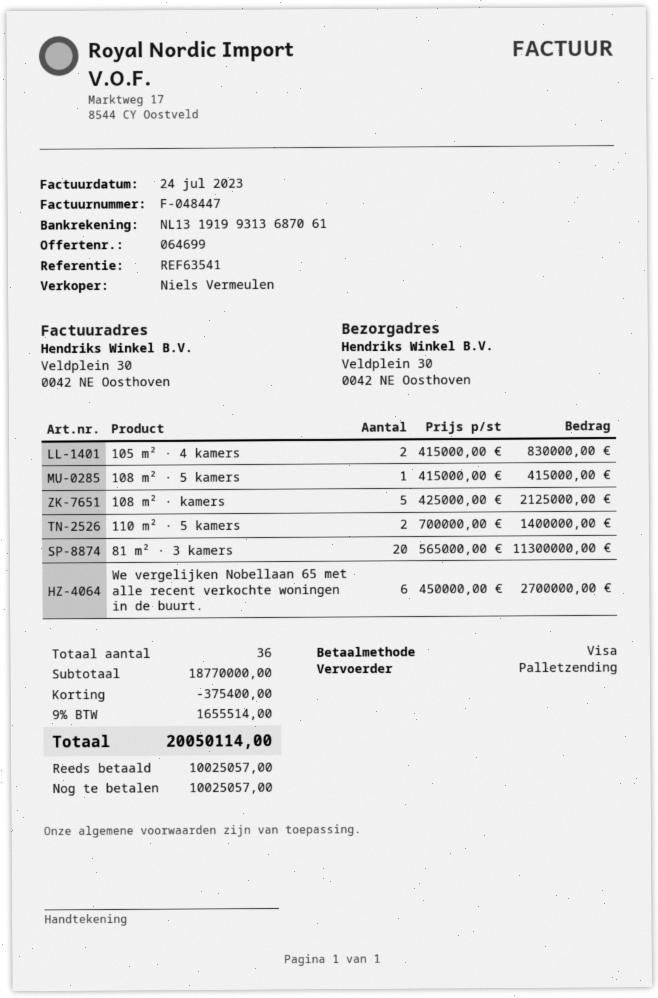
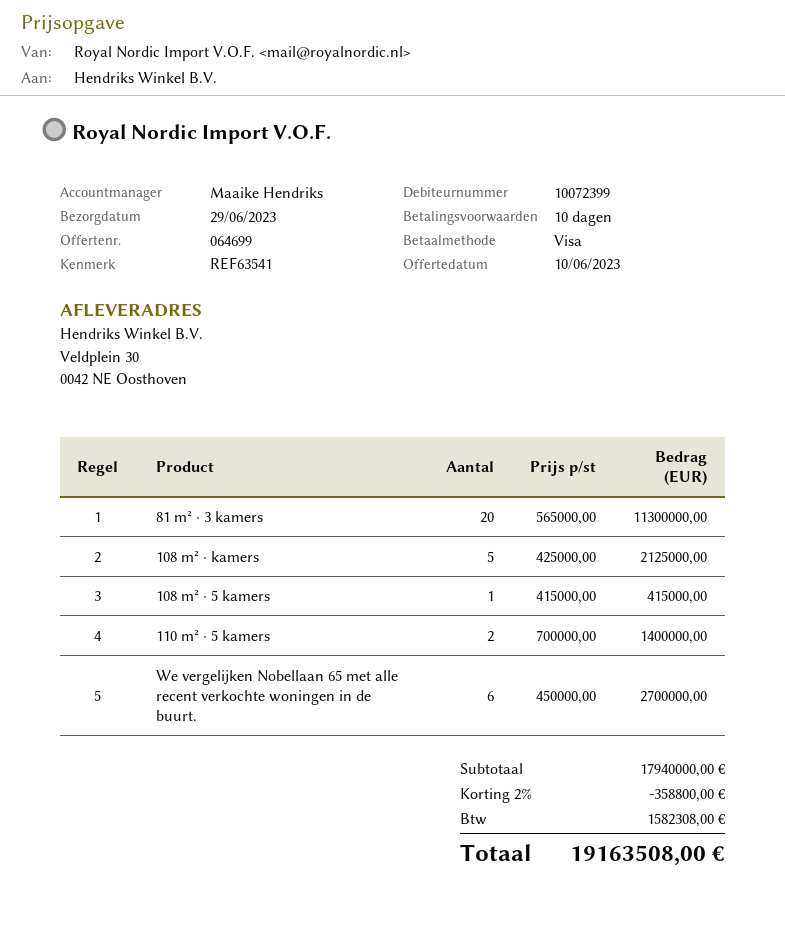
sales rep: Niels Vermeulen -> Maaike Hendriks
105 m² · 4 kamers: 2 x 415000.00 = 830000.00 -> none
subtotal: 18770000.00 -> 17940000.00
discount: 375400.00 -> 358800.00
tax: 1655514.00 -> 1582308.00
total: 20050114.00 -> 19163508.00

